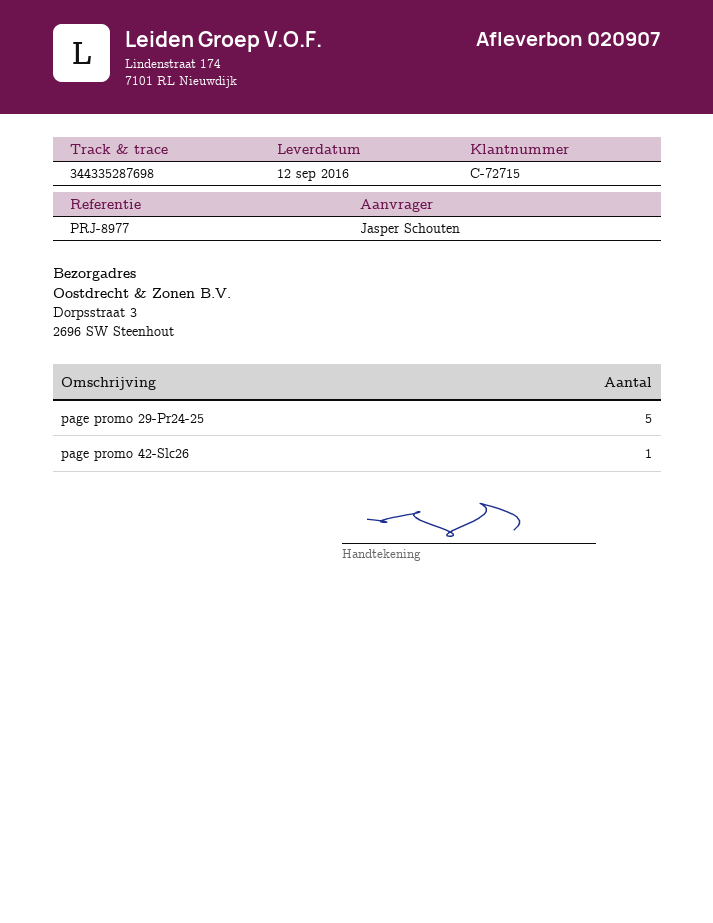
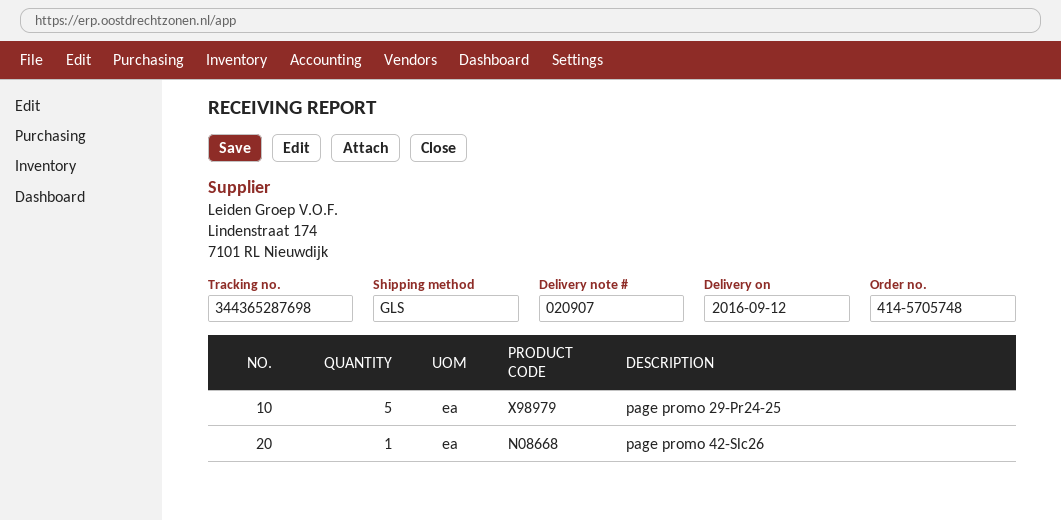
tracking number: 344335287698 -> 344365287698

